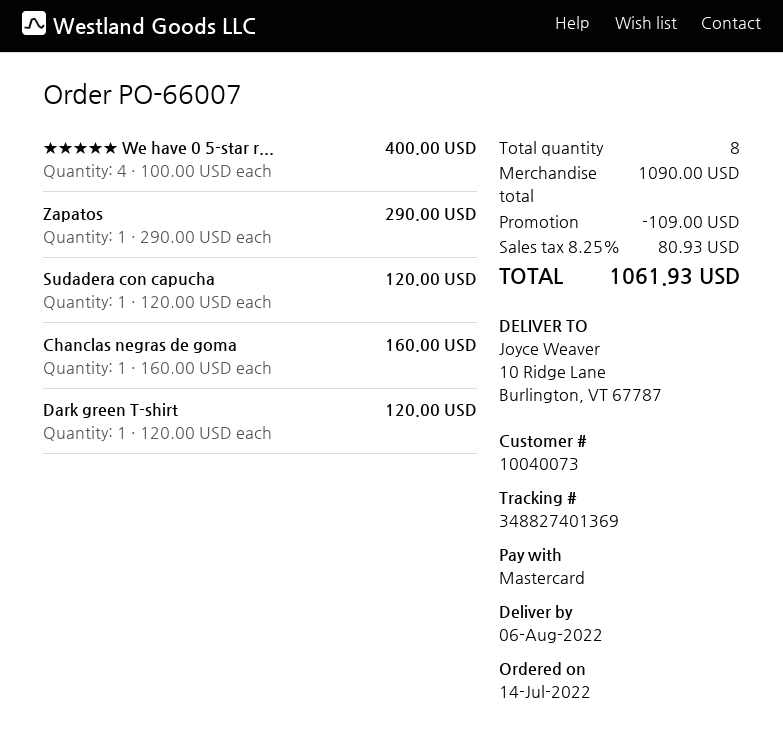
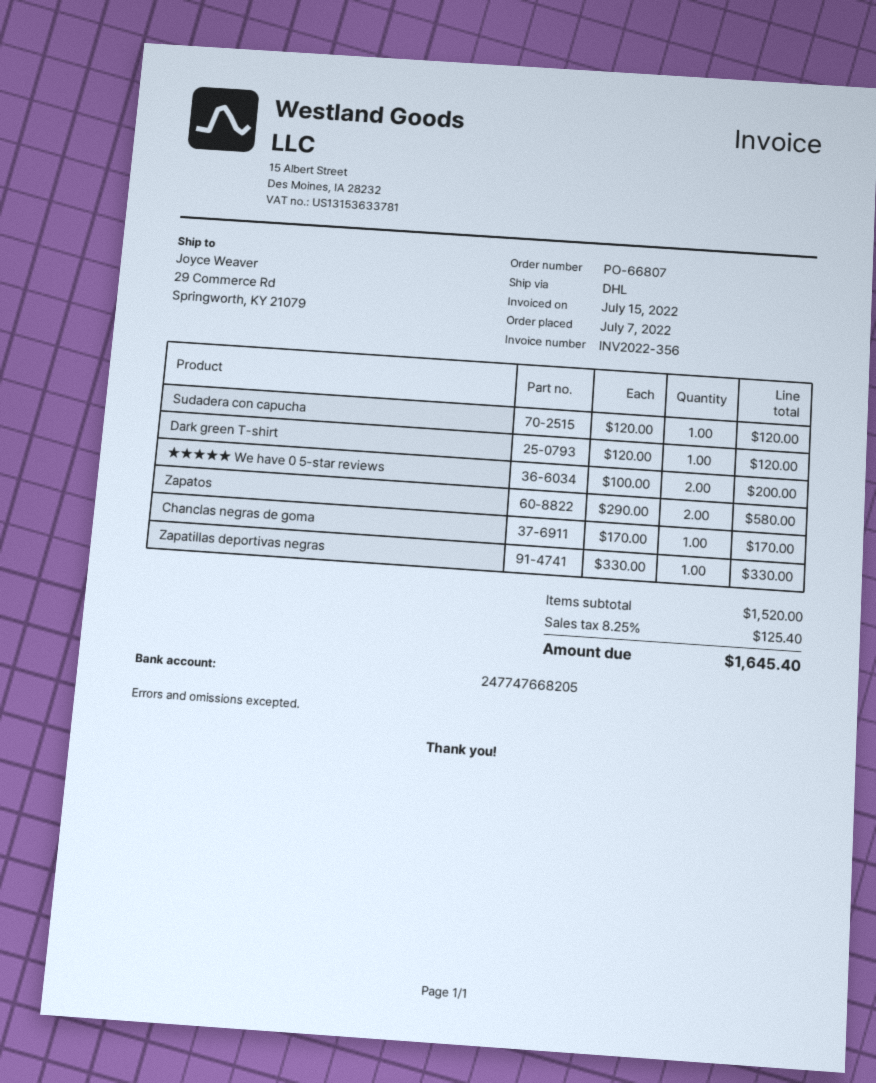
order number: PO-66007 -> PO-66807
order date: 2022-07-14 -> 2022-07-07
ship to: 10 Ridge Lane, Burlington, VT 67787 -> 29 Commerce Rd, Springworth, KY 21079
★★★★★ We have 0 5-star r...: 4 x 100.00 = 400.00 -> 2 x 100.00 = 200.00
Zapatos: 1 x 290.00 = 290.00 -> 2 x 290.00 = 580.00
Chanclas negras de goma: 1 x 160.00 = 160.00 -> 1 x 170.00 = 170.00
Zapatillas deportivas negras: none -> 1 x 330.00 = 330.00
subtotal: 1090.00 -> 1520.00
discount: 109.00 -> none
tax: 8.25% = 80.93 -> 8.25% = 125.40
total: 1061.93 -> 1645.40

